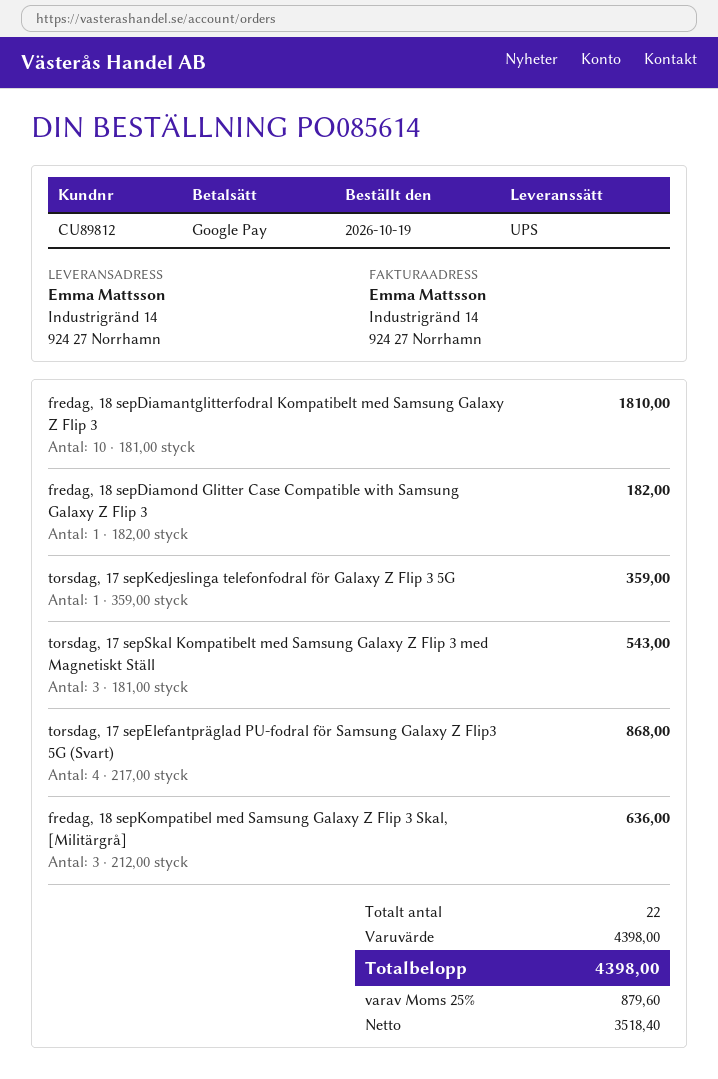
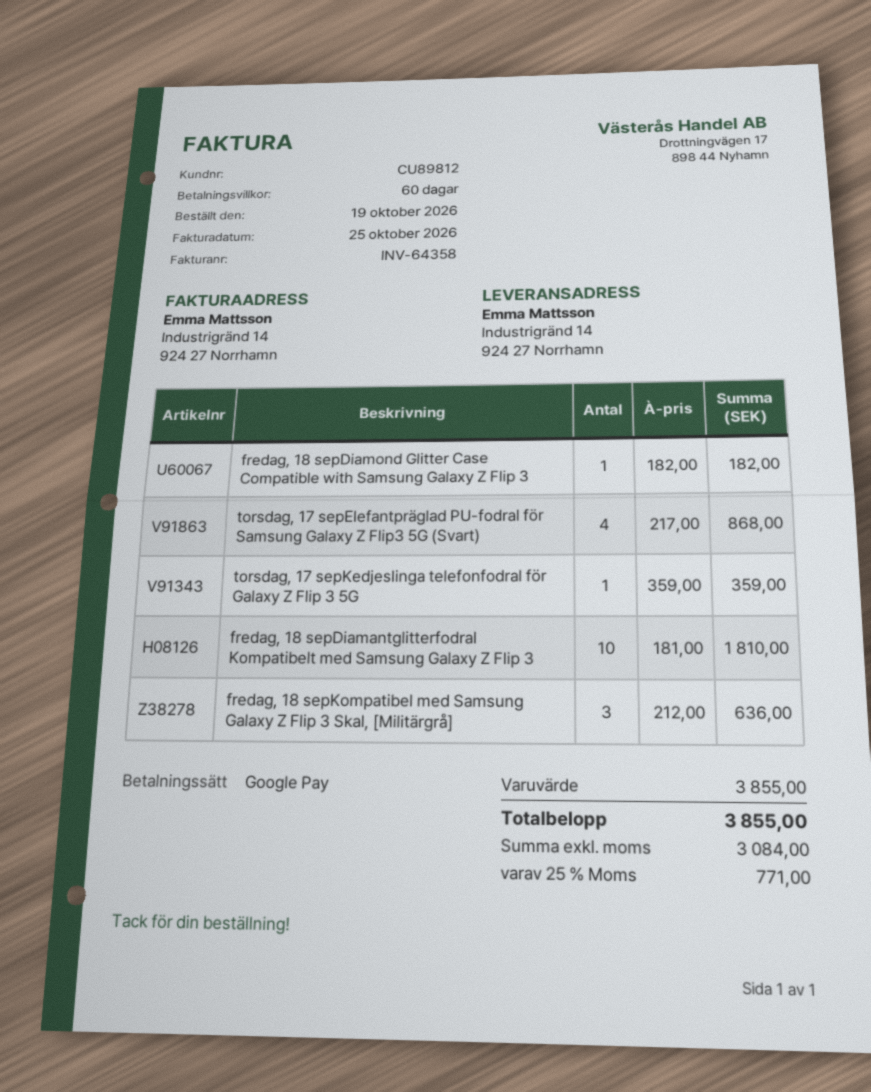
torsdag, 17 sepSkal Kompatibelt med Samsung Galaxy Z Flip 3 med Magnetiskt Ställ: 3 x 181.00 = 543.00 -> none
subtotal: 4398.00 -> 3855.00
net: 3518.40 -> 3084.00
tax: 25% = 879.60 -> 25% = 771.00
total: 4398.00 -> 3855.00

